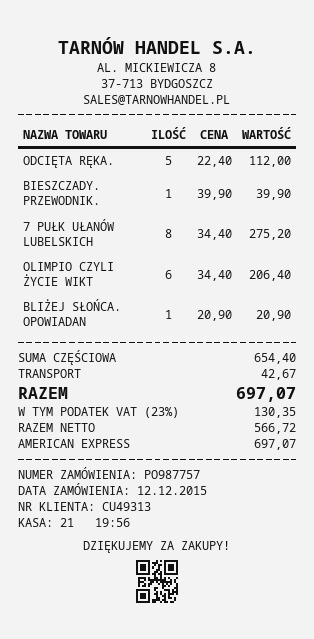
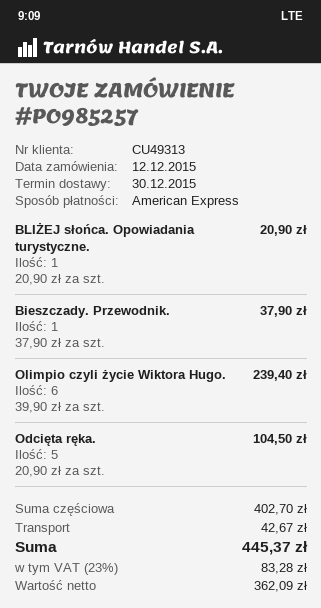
order number: PO987757 -> PO985257
ODCIĘTA RĘKA.: 5 x 22.40 = 112.00 -> 5 x 20.90 = 104.50
BIESZCZADY. PRZEWODNIK.: 1 x 39.90 = 39.90 -> 1 x 37.90 = 37.90
7 PUŁK UŁANÓW LUBELSKICH: 8 x 34.40 = 275.20 -> none
OLIMPIO CZYLI ŻYCIE WIKT: 6 x 34.40 = 206.40 -> 6 x 39.90 = 239.40
subtotal: 654.40 -> 402.70
net: 566.72 -> 362.09
tax: 23% = 130.35 -> 23% = 83.28
total: 697.07 -> 445.37

